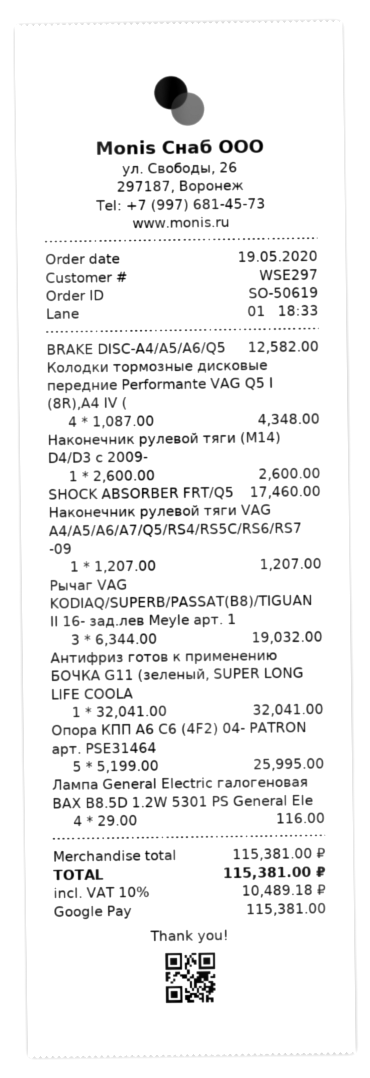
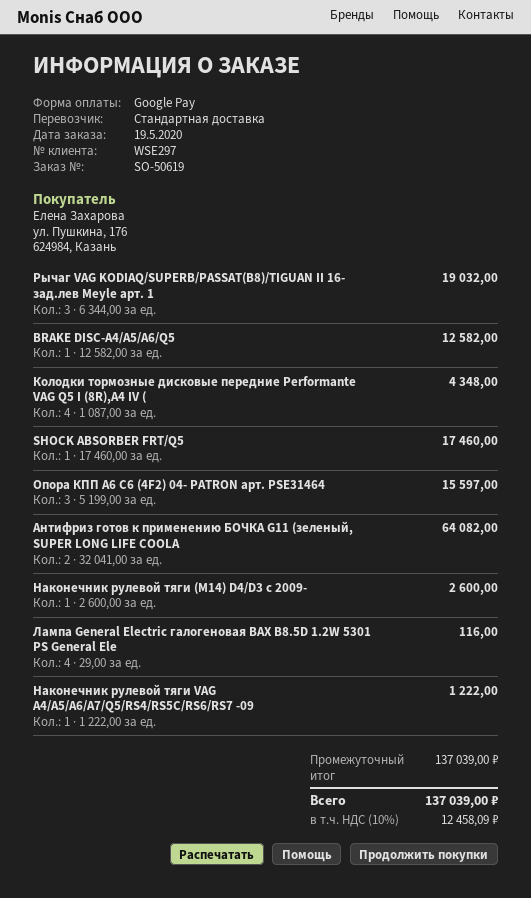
Наконечник рулевой тяги VAG A4/A5/A6/A7/Q5/RS4/RS5C/RS6/RS7 -09: 1 x 1207.00 = 1207.00 -> 1 x 1222.00 = 1222.00
Антифриз готов к применению БОЧКА G11 (зеленый, SUPER LONG LIFE COOLA: 1 x 32041.00 = 32041.00 -> 2 x 32041.00 = 64082.00
Опора КПП A6 C6 (4F2) 04- PATRON арт. PSE31464: 5 x 5199.00 = 25995.00 -> 3 x 5199.00 = 15597.00
subtotal: 115381.00 -> 137039.00
tax: 10% = 10489.18 -> 10% = 12458.09
total: 115381.00 -> 137039.00

